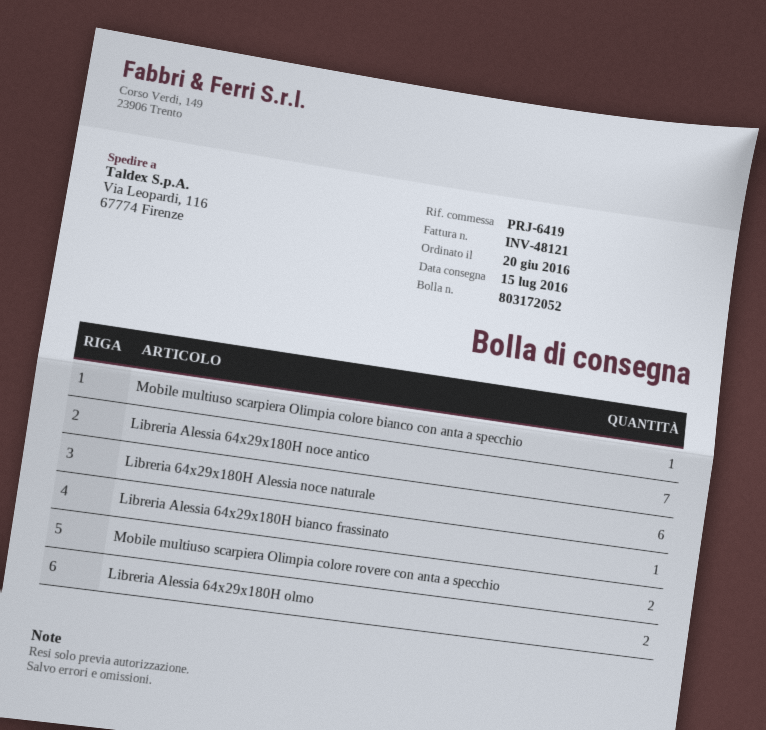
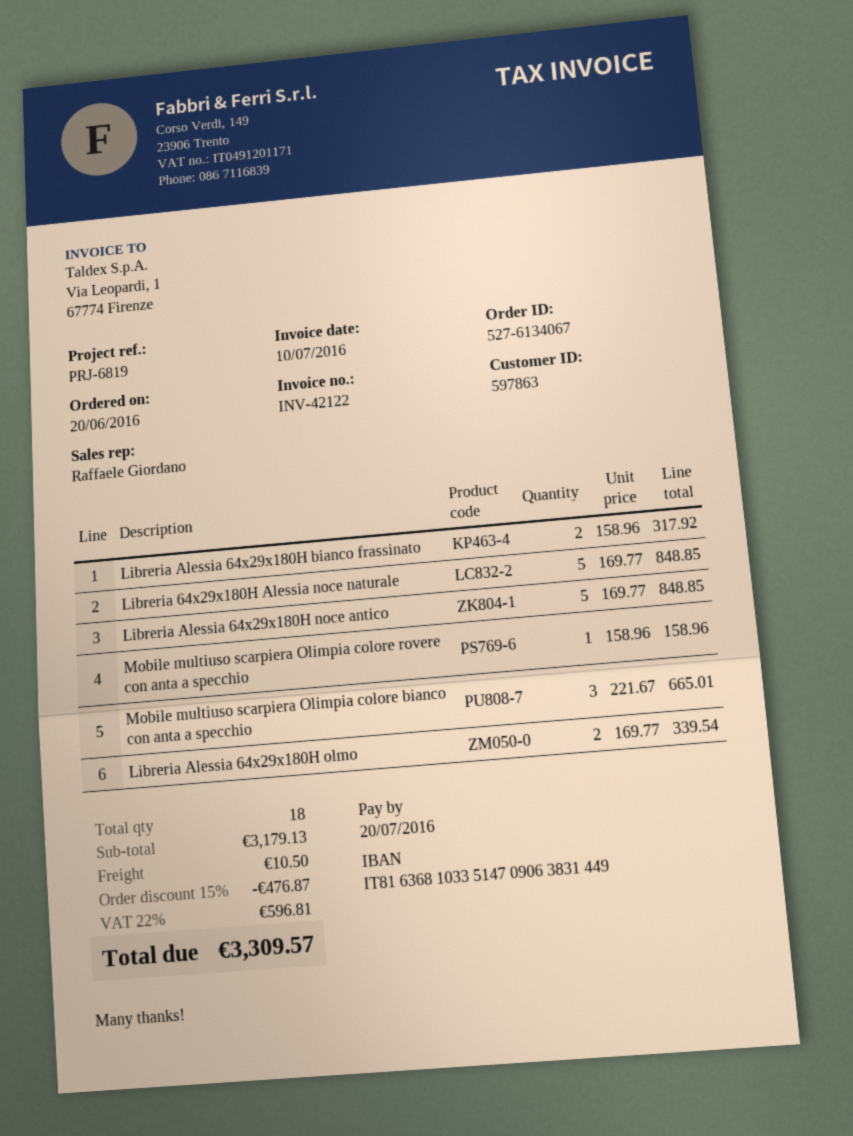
invoice number: INV-48121 -> INV-42122
reference: PRJ-6419 -> PRJ-6819
Mobile multiuso scarpiera Olimpia colore bianco con anta a specchio: 1 -> 3
Libreria Alessia 64x29x180H noce antico: 7 -> 5
Libreria 64x29x180H Alessia noce naturale: 6 -> 5
Libreria Alessia 64x29x180H bianco frassinato: 1 -> 2
Mobile multiuso scarpiera Olimpia colore rovere con anta a specchio: 2 -> 1

